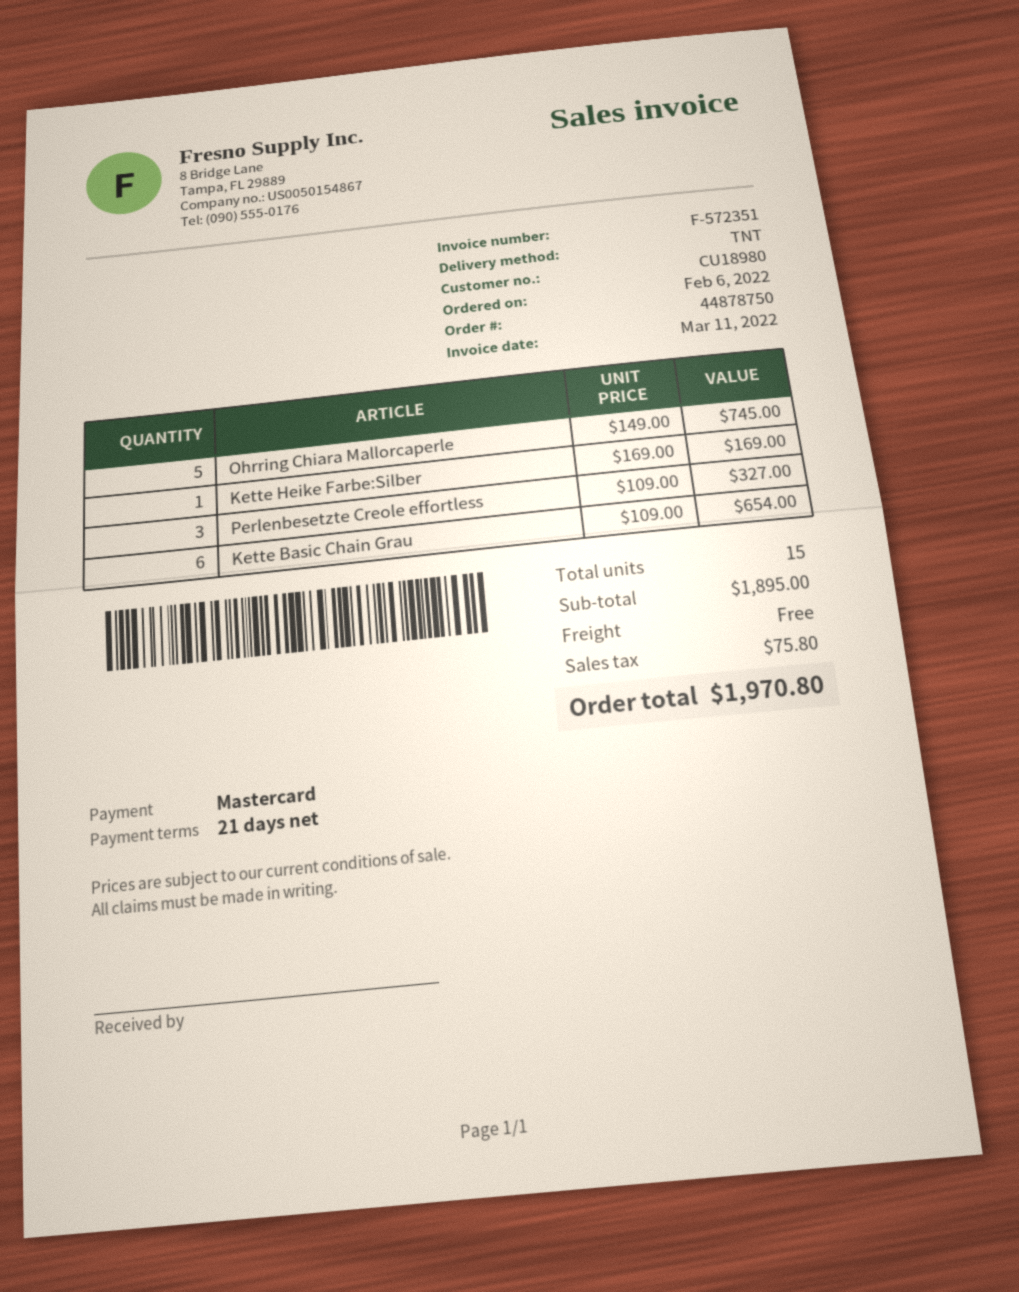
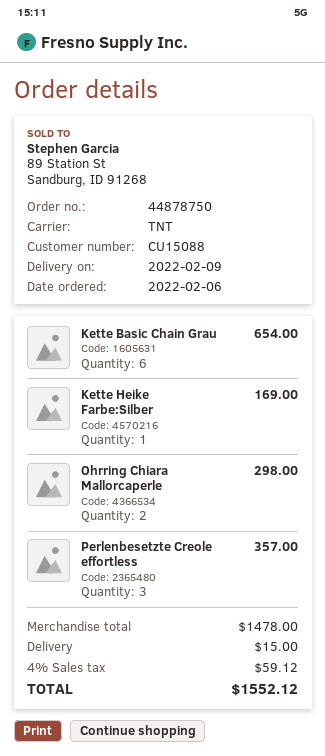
customer number: CU18980 -> CU15088
Ohrring Chiara Mallorcaperle: 5 for 745.00 -> 2 for 298.00
Perlenbesetzte Creole effortless: 3 for 327.00 -> 3 for 357.00
subtotal: 1895.00 -> 1478.00
shipping: 0.00 -> 15.00
tax: 75.80 -> 59.12
total: 1970.80 -> 1552.12

